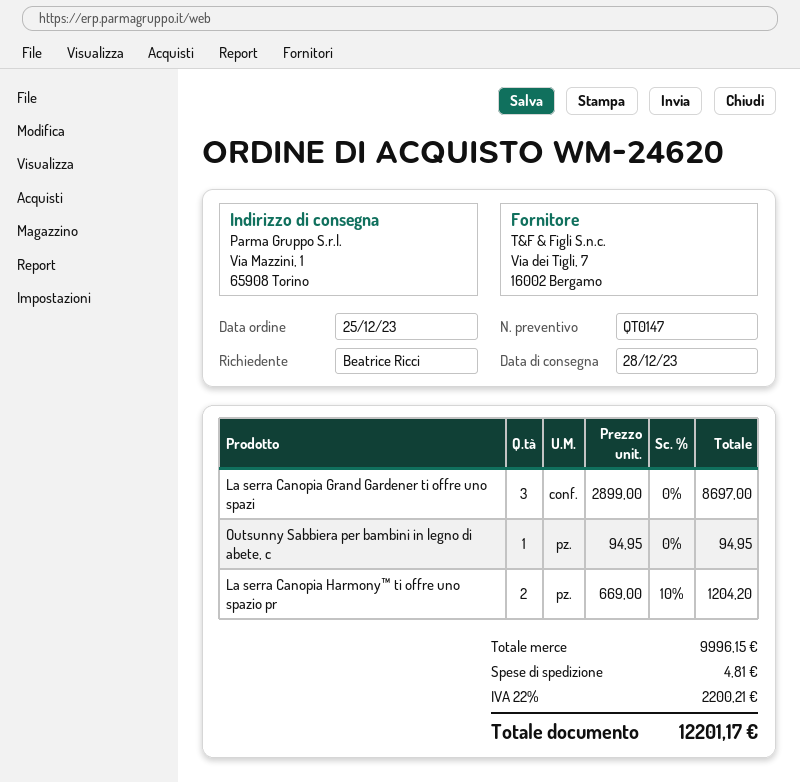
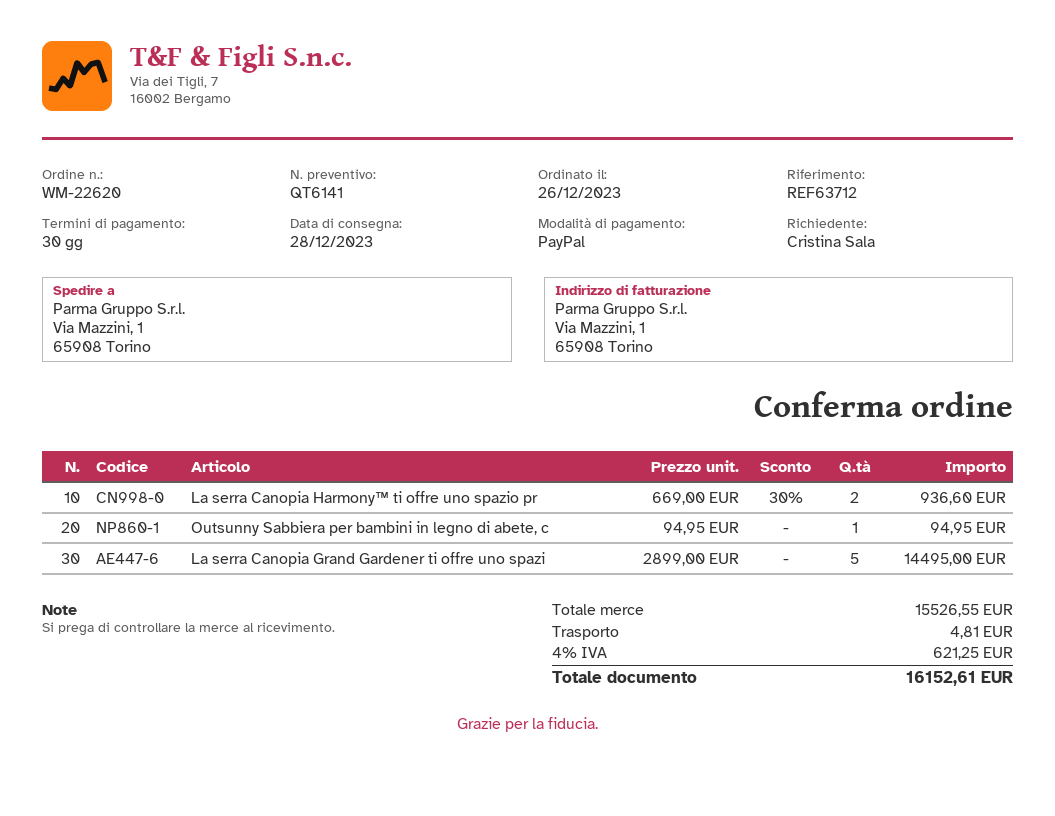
quote number: QT0147 -> QT6141
order number: WM-24620 -> WM-22620
order date: 2023-12-25 -> 2023-12-26
ordered by: Beatrice Ricci -> Cristina Sala
La serra Canopia Grand Gardener ti offre uno spazi: 3 x 2899.00 = 8697.00 -> 5 x 2899.00 = 14495.00
La serra Canopia Harmony™ ti offre uno spazio pr: 2 x 669.00 - 10% = 1204.20 -> 2 x 669.00 - 30% = 936.60
subtotal: 9996.15 -> 15526.55
tax: 22% = 2200.21 -> 4% = 621.25
total: 12201.17 -> 16152.61

